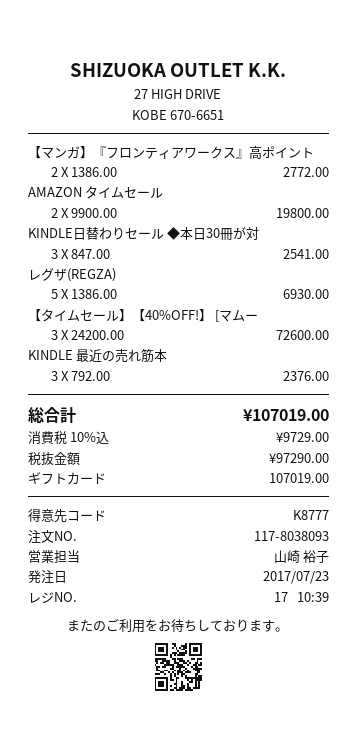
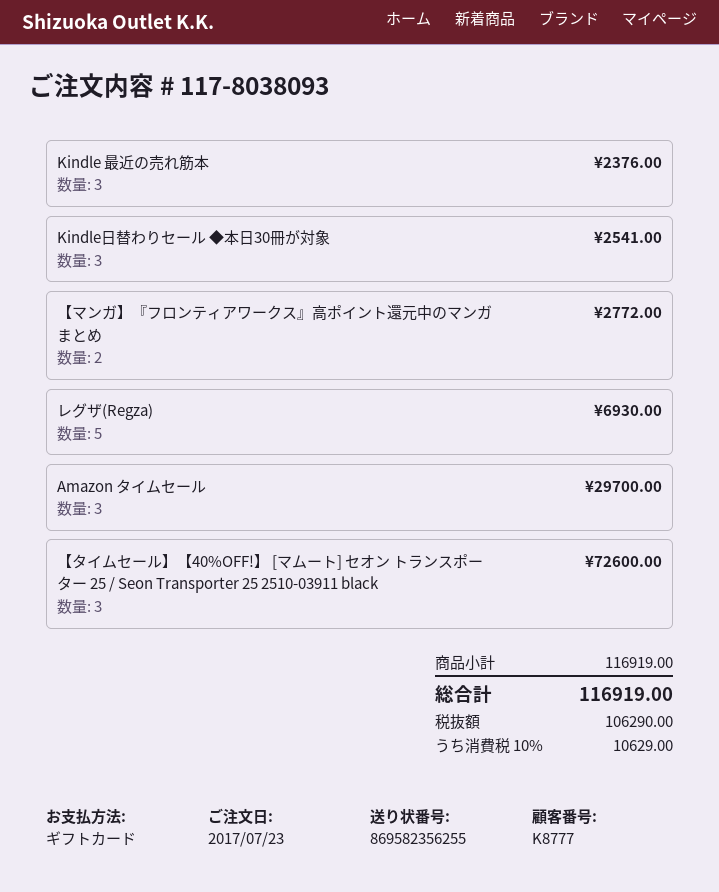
AMAZON タイムセール: 2 for 19800.00 -> 3 for 29700.00
net: 97290.00 -> 106290.00
tax: 10% = 9729.00 -> 10% = 10629.00
total: 107019.00 -> 116919.00

